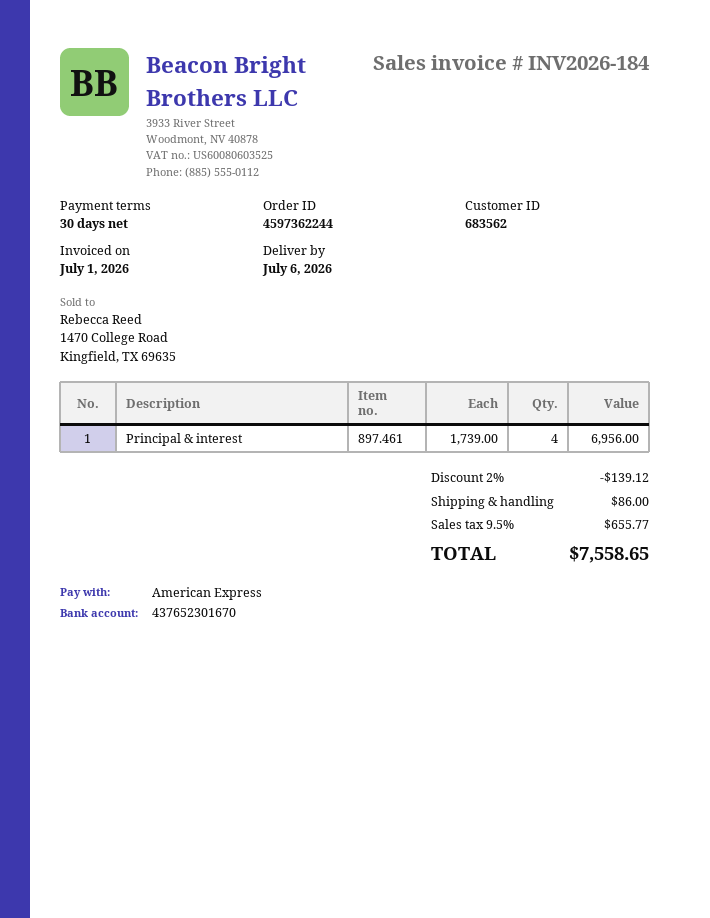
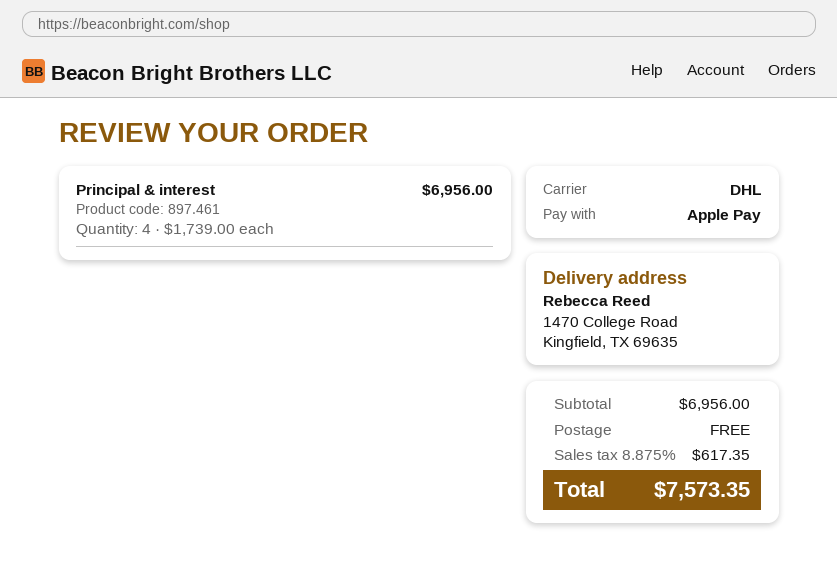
payment method: American Express -> Apple Pay
discount: 2% = 139.12 -> none
shipping: 86.00 -> 0.00
tax: 9.5% = 655.77 -> 8.875% = 617.35
total: 7558.65 -> 7573.35

